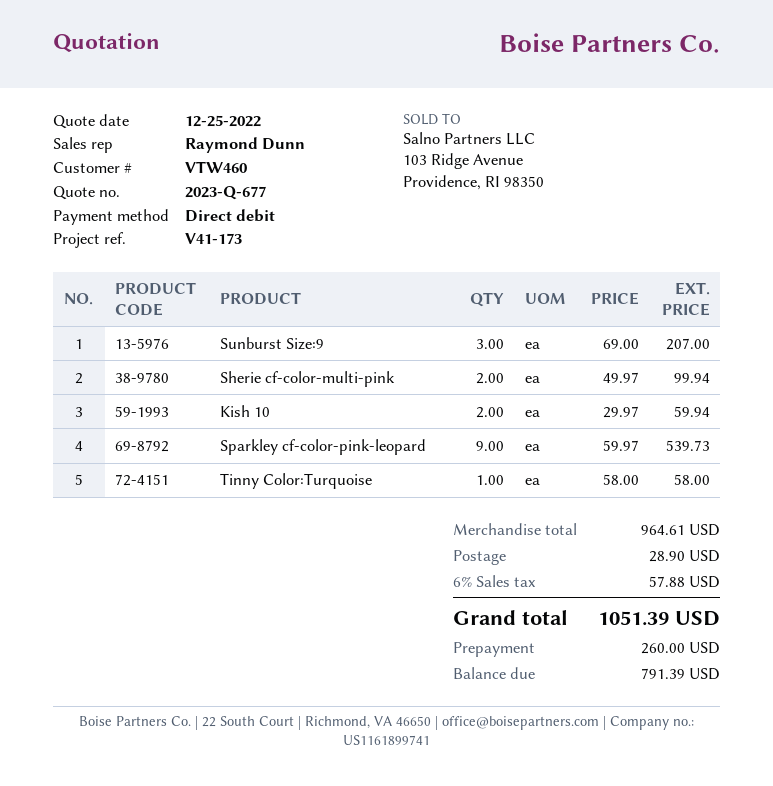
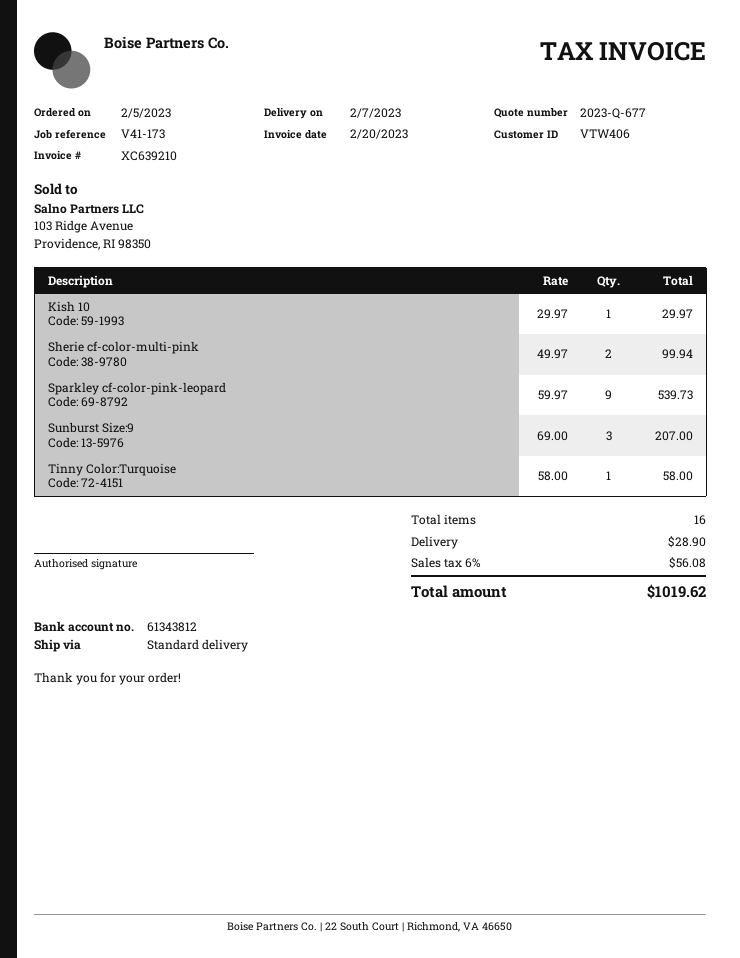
customer number: VTW460 -> VTW406
Kish 10: 2 x 29.97 = 59.94 -> 1 x 29.97 = 29.97
tax: 6% = 57.88 -> 6% = 56.08
total: 1051.39 -> 1019.62

